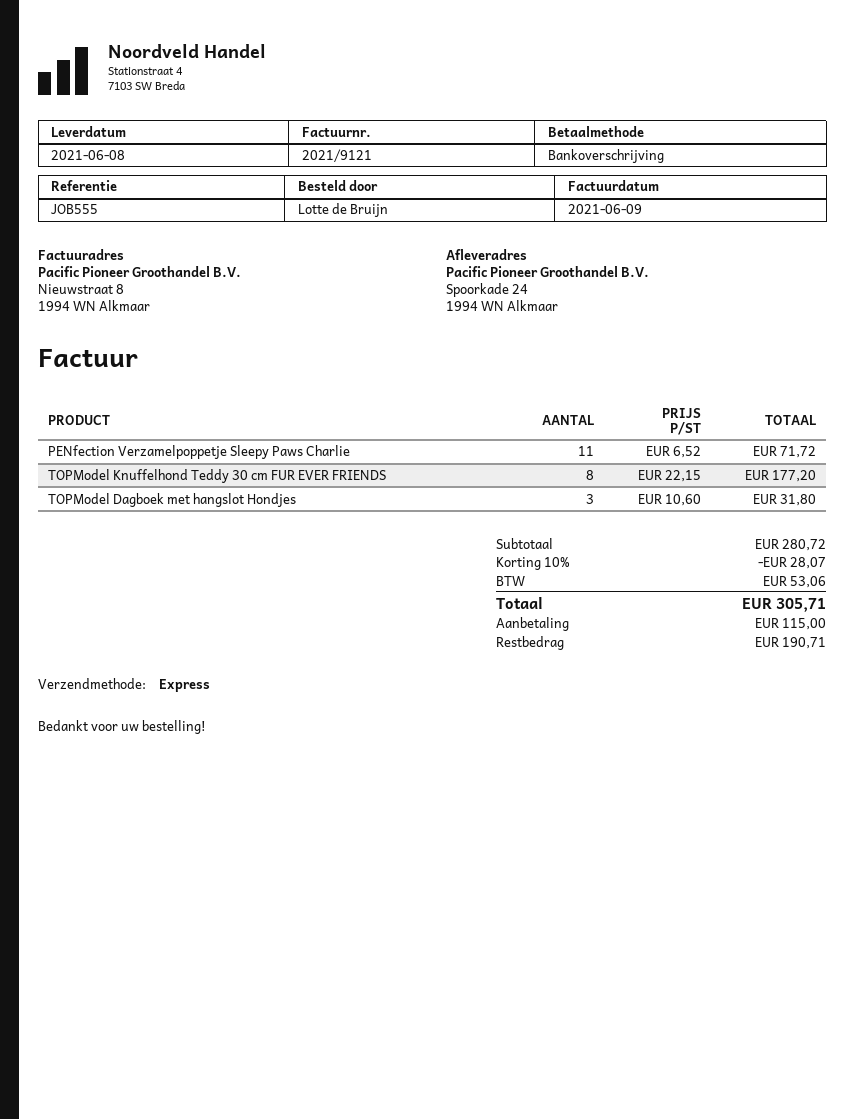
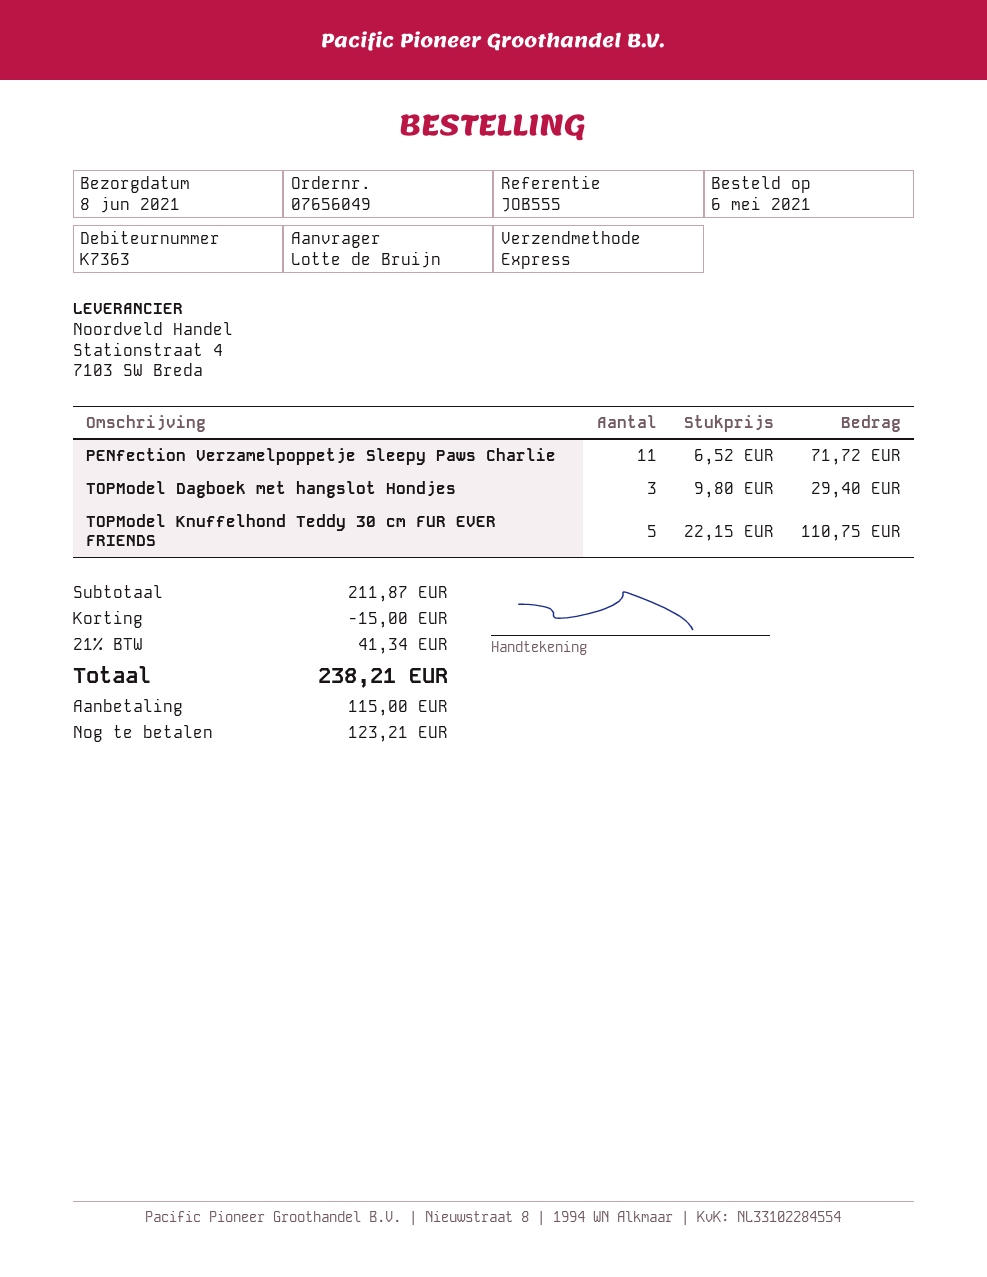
TOPModel Knuffelhond Teddy 30 cm FUR EVER FRIENDS: 8 x 22.15 = 177.20 -> 5 x 22.15 = 110.75
TOPModel Dagboek met hangslot Hondjes: 3 x 10.60 = 31.80 -> 3 x 9.80 = 29.40
subtotal: 280.72 -> 211.87
discount: 28.07 -> 15.00
tax: 53.06 -> 41.34
total: 305.71 -> 238.21
balance: 190.71 -> 123.21

